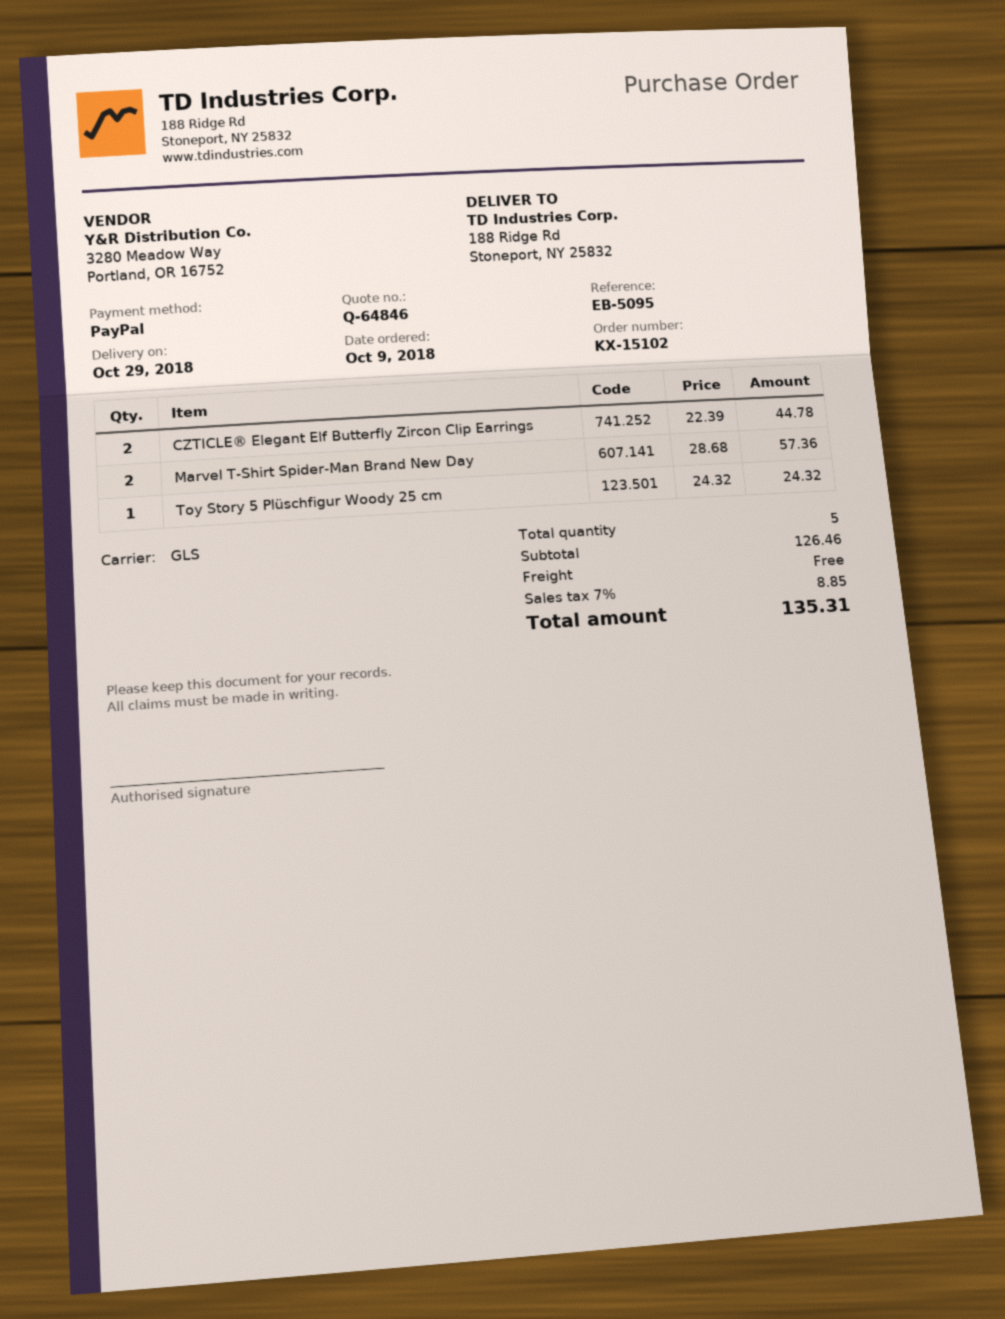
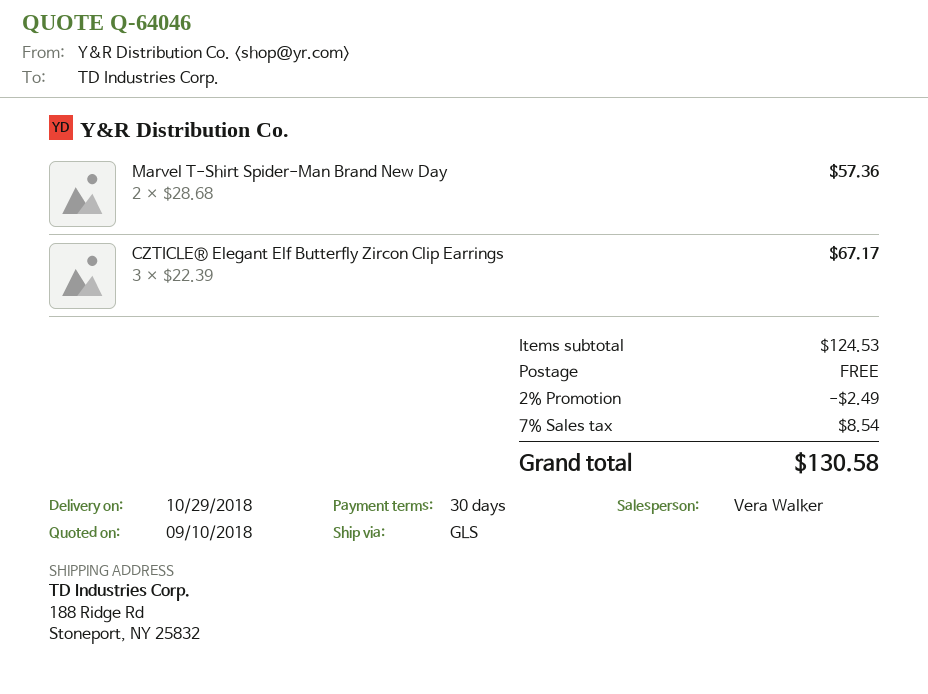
quote number: Q-64846 -> Q-64046
CZTICLE® Elegant Elf Butterfly Zircon Clip Earrings: 2 x 22.39 = 44.78 -> 3 x 22.39 = 67.17
Toy Story 5 Plüschfigur Woody 25 cm: 1 x 24.32 = 24.32 -> none
subtotal: 126.46 -> 124.53
discount: none -> 2% = 2.49
tax: 7% = 8.85 -> 7% = 8.54
total: 135.31 -> 130.58

